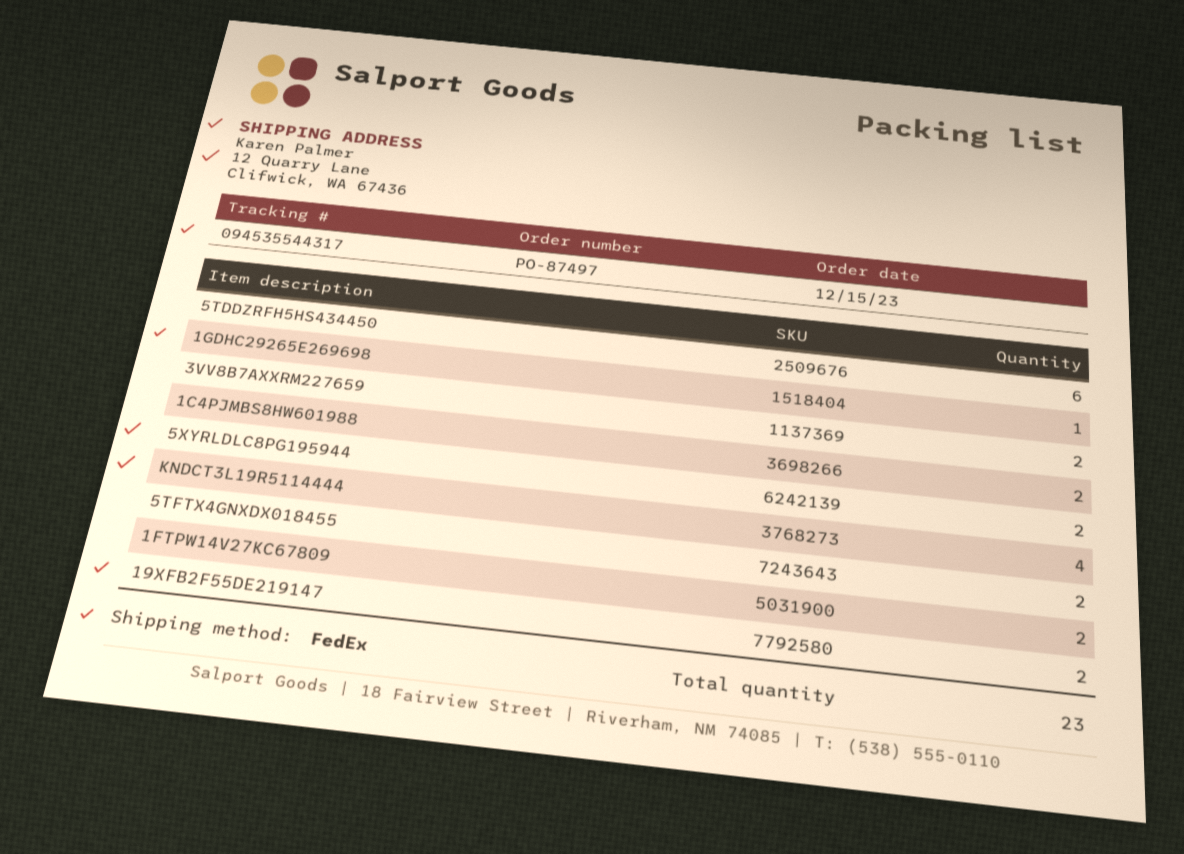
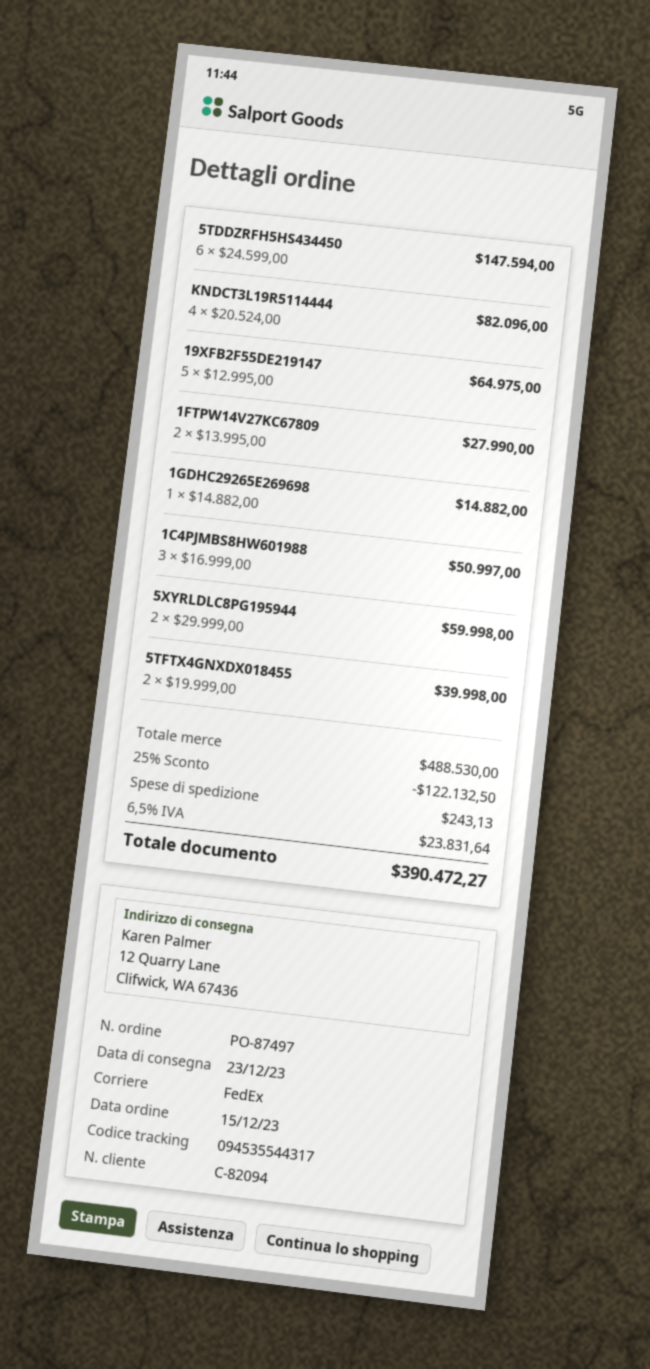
3VV8B7AXXRM227659: 2 -> none
1C4PJMBS8HW601988: 2 -> 3
19XFB2F55DE219147: 2 -> 5

